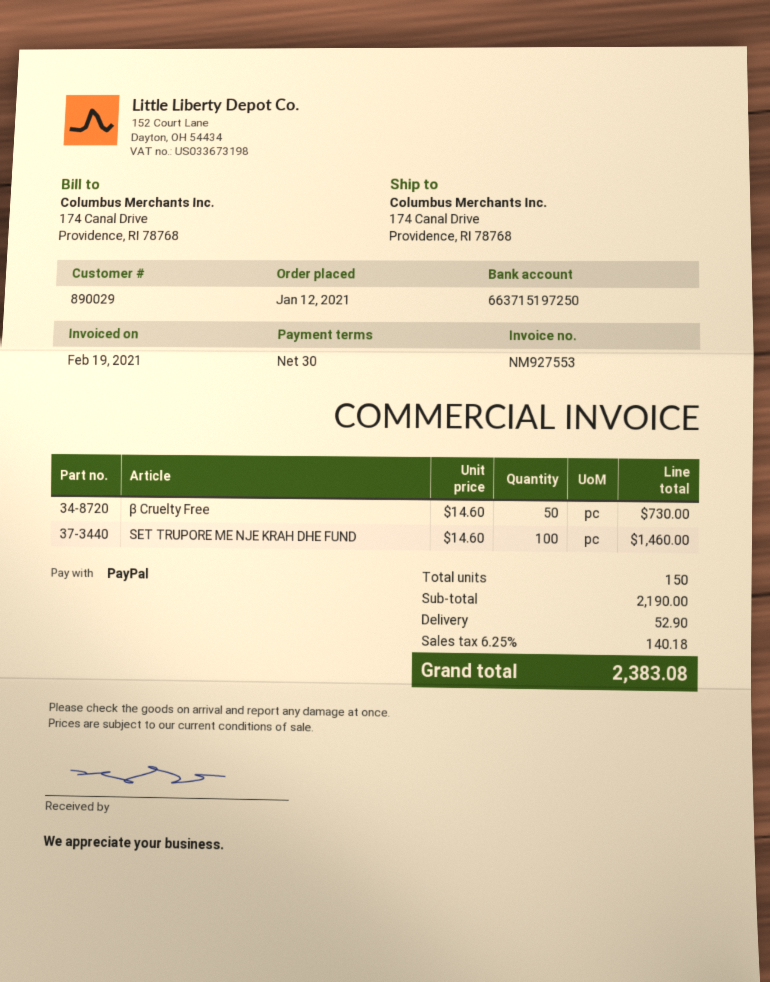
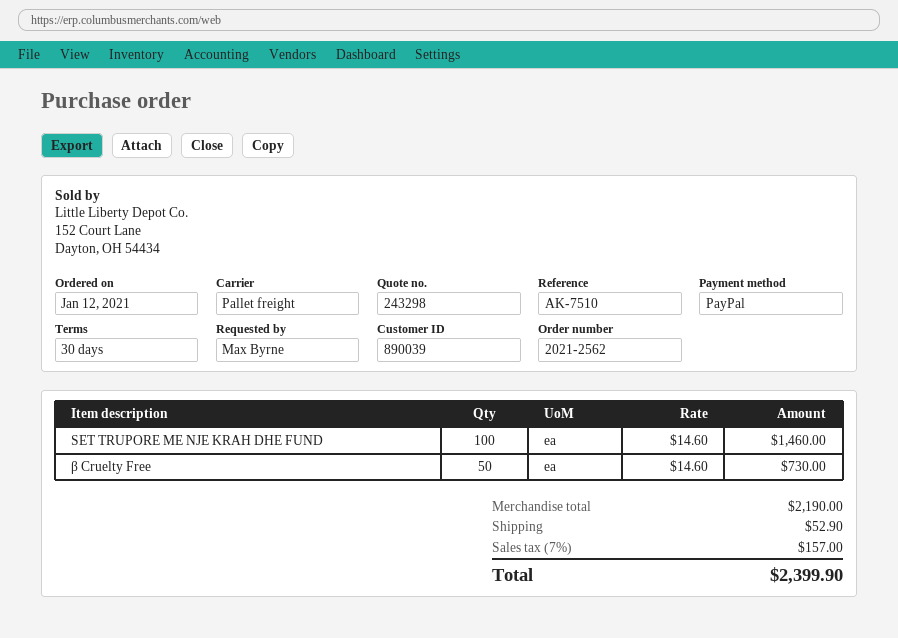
customer number: 890029 -> 890039
tax: 6.25% = 140.18 -> 7% = 157.00
total: 2383.08 -> 2399.90

